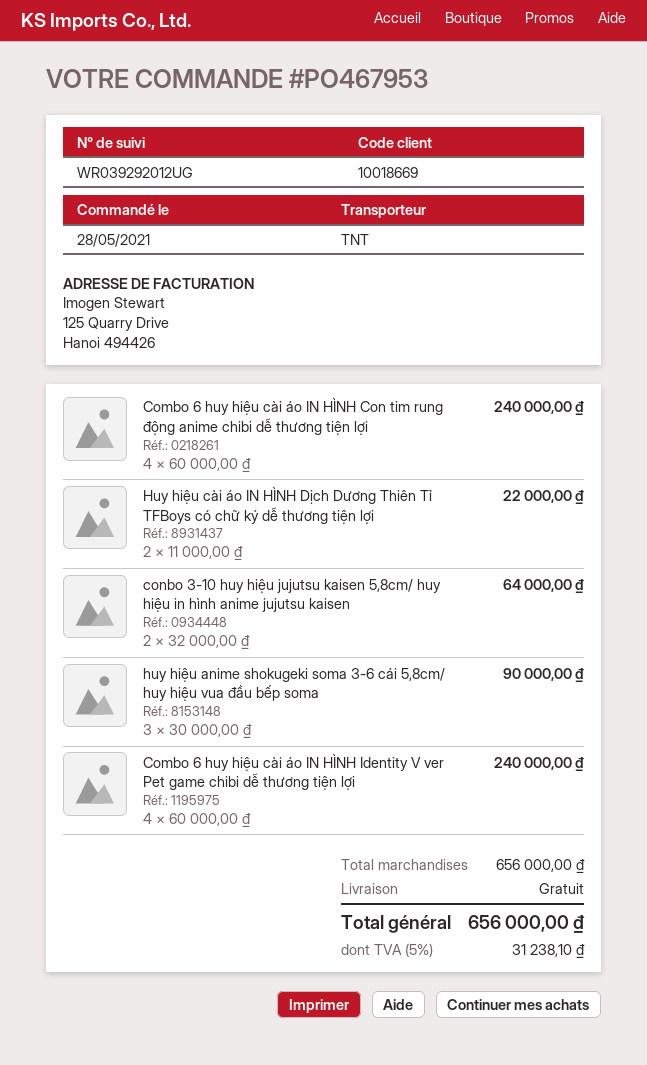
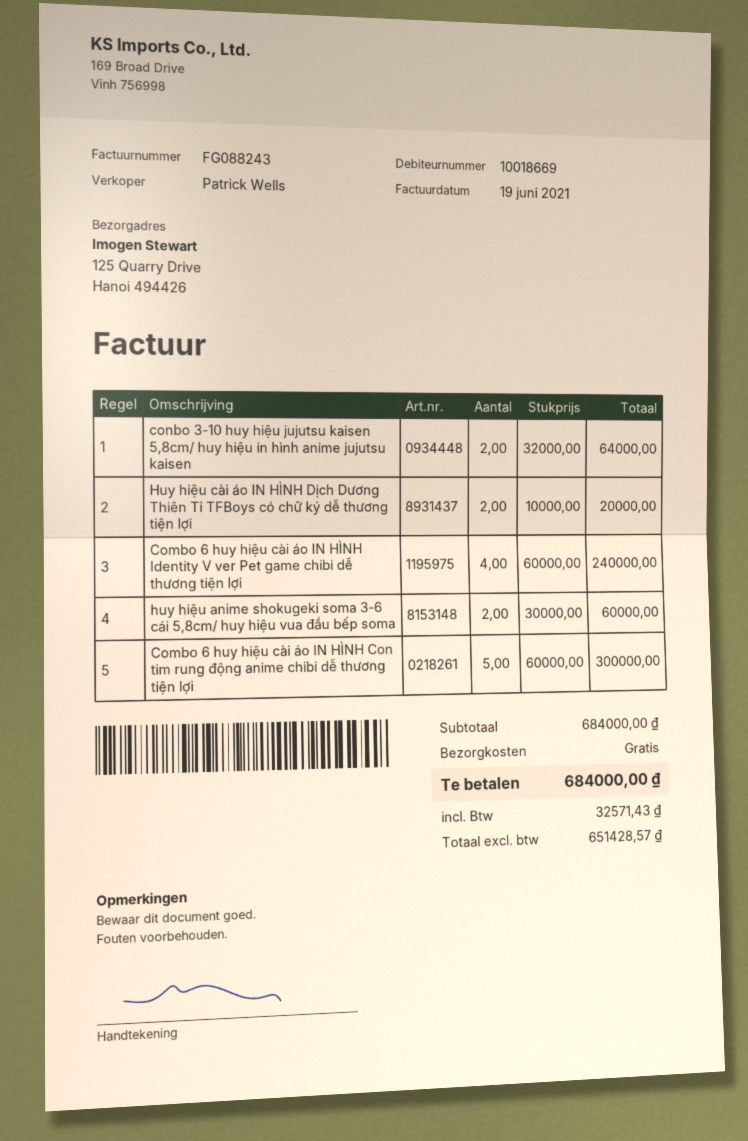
Combo 6 huy hiệu cài áo IN HÌNH Con tim rung động anime chibi dễ thương tiện lợi: 4 x 60000.00 = 240000.00 -> 5 x 60000.00 = 300000.00
Huy hiệu cài áo IN HÌNH Dịch Dương Thiên Tỉ TFBoys có chữ ký dễ thương tiện lợi: 2 x 11000.00 = 22000.00 -> 2 x 10000.00 = 20000.00
huy hiệu anime shokugeki soma 3-6 cái 5,8cm/ huy hiệu vua đầu bếp soma: 3 x 30000.00 = 90000.00 -> 2 x 30000.00 = 60000.00
subtotal: 656000.00 -> 684000.00
tax: 31238.10 -> 32571.43
total: 656000.00 -> 684000.00

